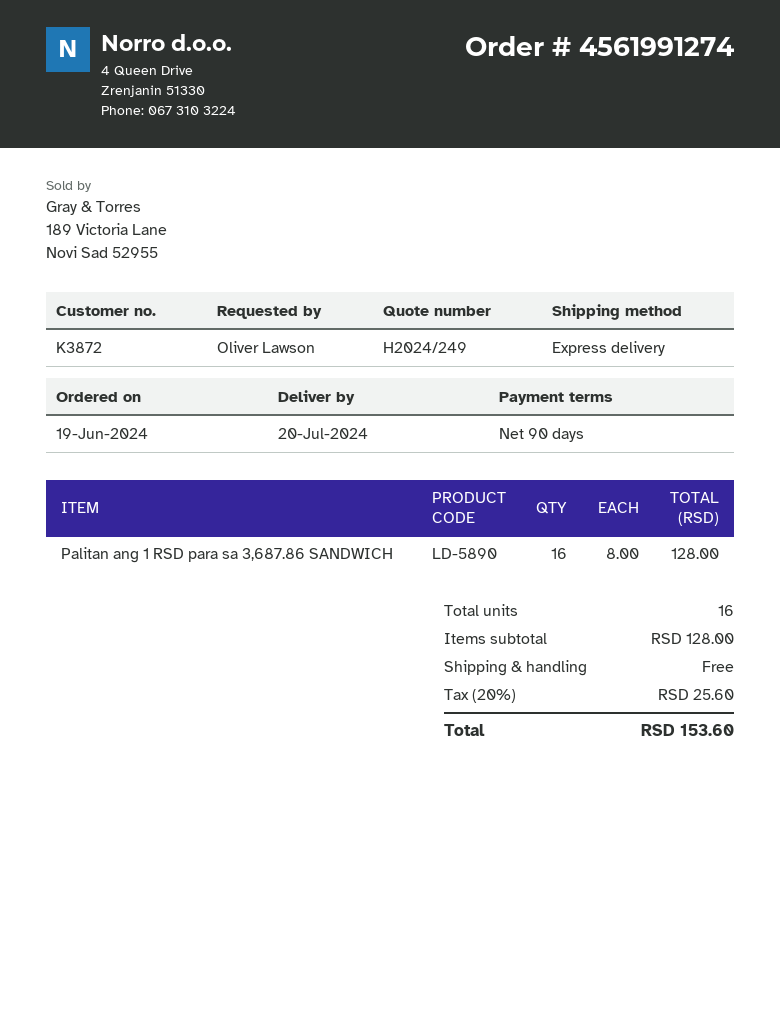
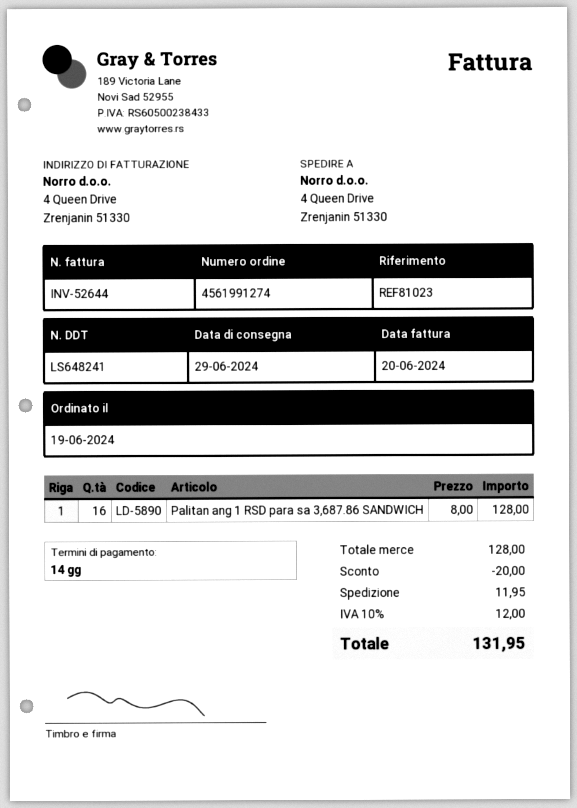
delivery date: 2024-07-20 -> 2024-06-29
payment terms: 90 days -> 14 days
discount: none -> 20.00
shipping: 0.00 -> 11.95
tax: 20% = 25.60 -> 10% = 12.00
total: 153.60 -> 131.95

